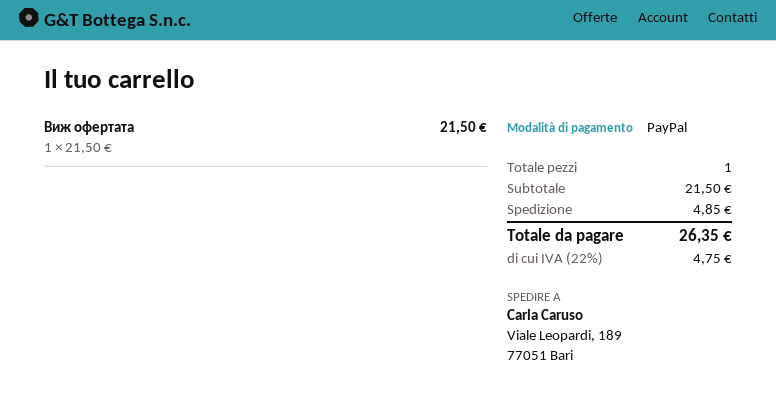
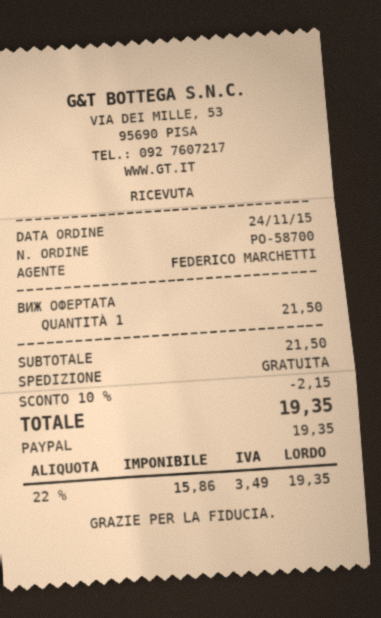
discount: none -> 10% = 2.15
shipping: 4.85 -> 0.00
tax: 22% = 4.75 -> 22% = 3.49
total: 26.35 -> 19.35

